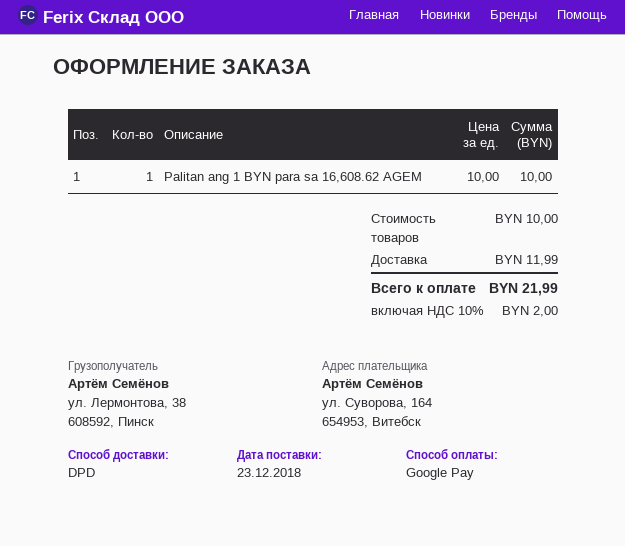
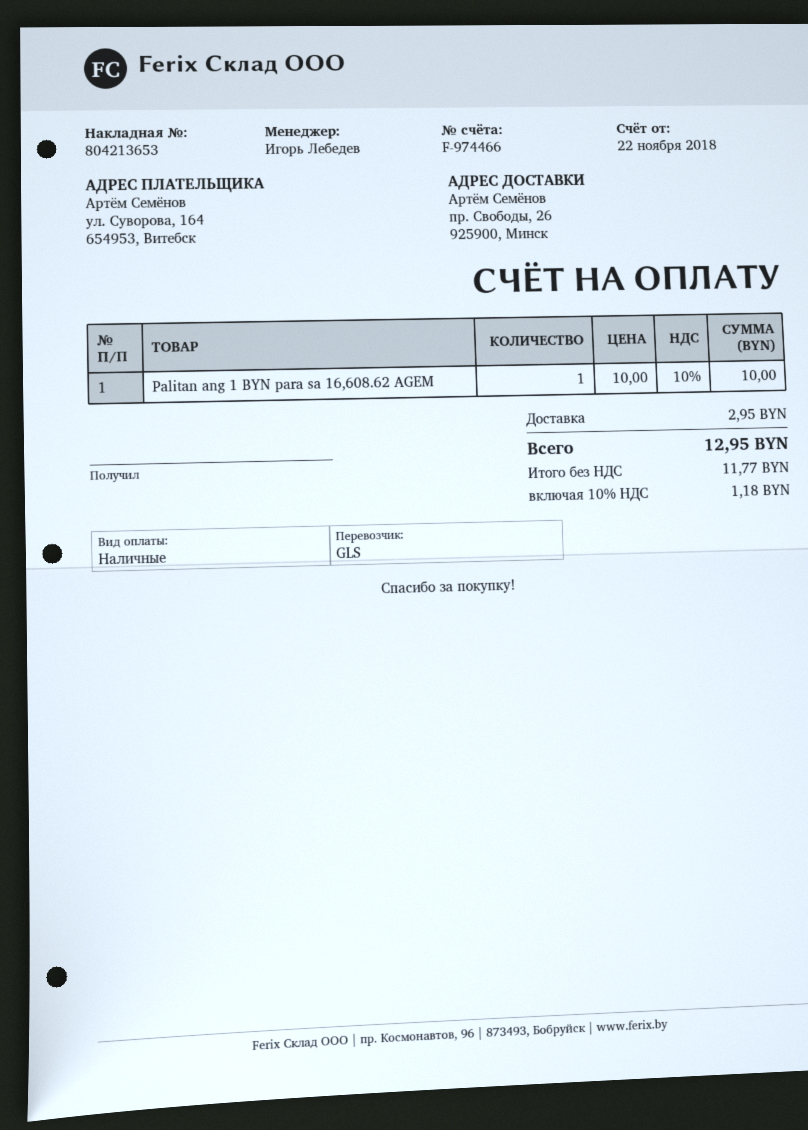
payment method: Google Pay -> cash
shipping method: DPD -> GLS
ship to: ул. Лермонтова, 38, 608592, Пинск -> пр. Свободы, 26, 925900, Минск
shipping: 11.99 -> 2.95
tax: 10% = 2.00 -> 10% = 1.18
total: 21.99 -> 12.95

